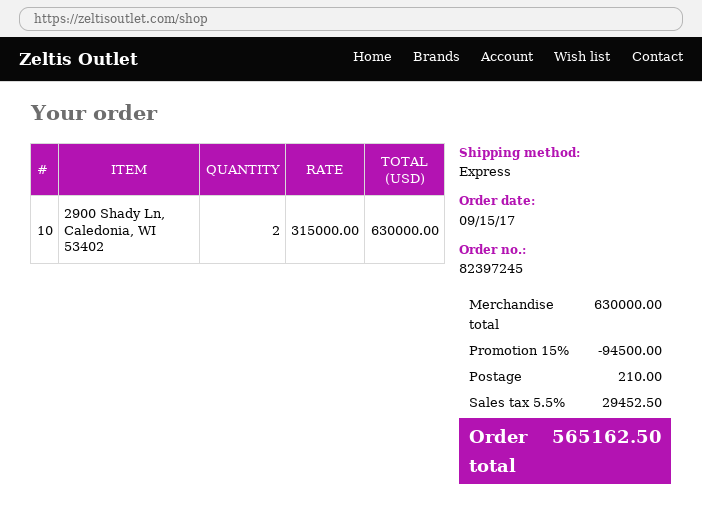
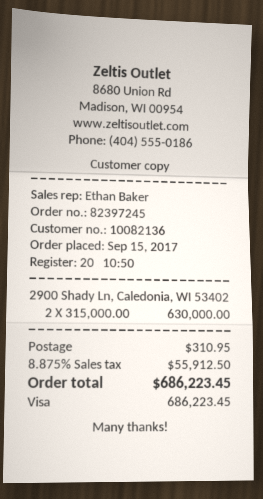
discount: 15% = 94500.00 -> none
shipping: 210.00 -> 310.95
tax: 5.5% = 29452.50 -> 8.875% = 55912.50
total: 565162.50 -> 686223.45

